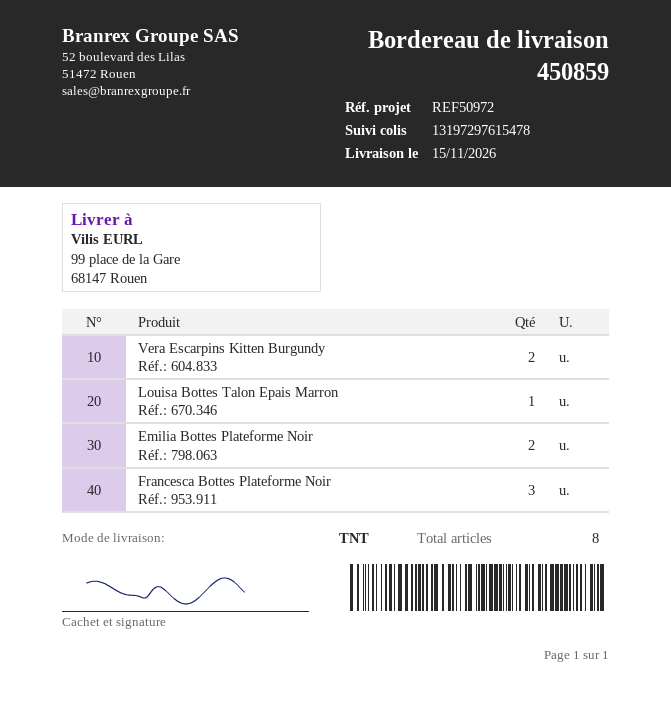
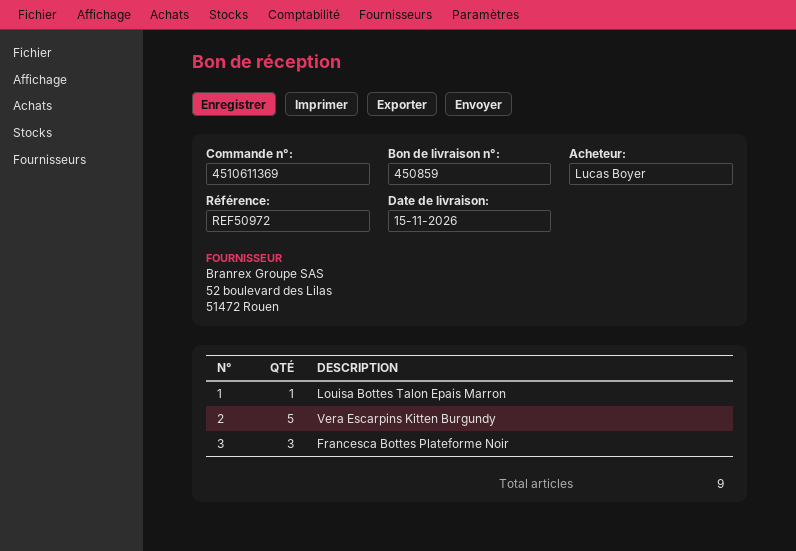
Vera Escarpins Kitten Burgundy: 2 -> 5
Emilia Bottes Plateforme Noir: 2 -> none
total quantity: 8 -> 9

